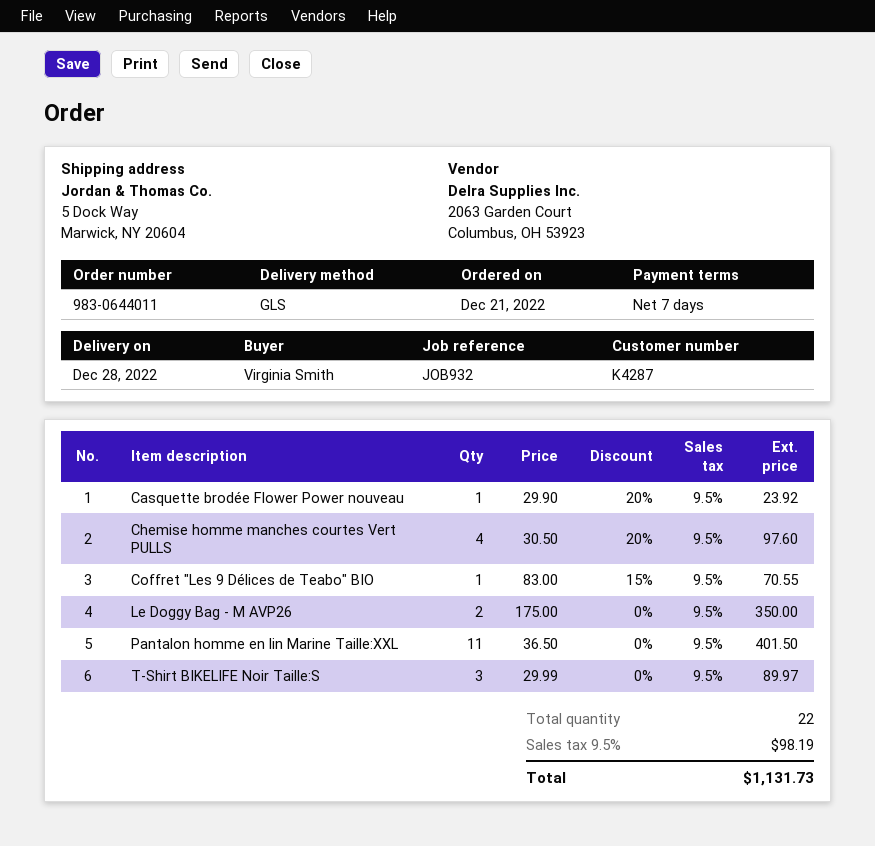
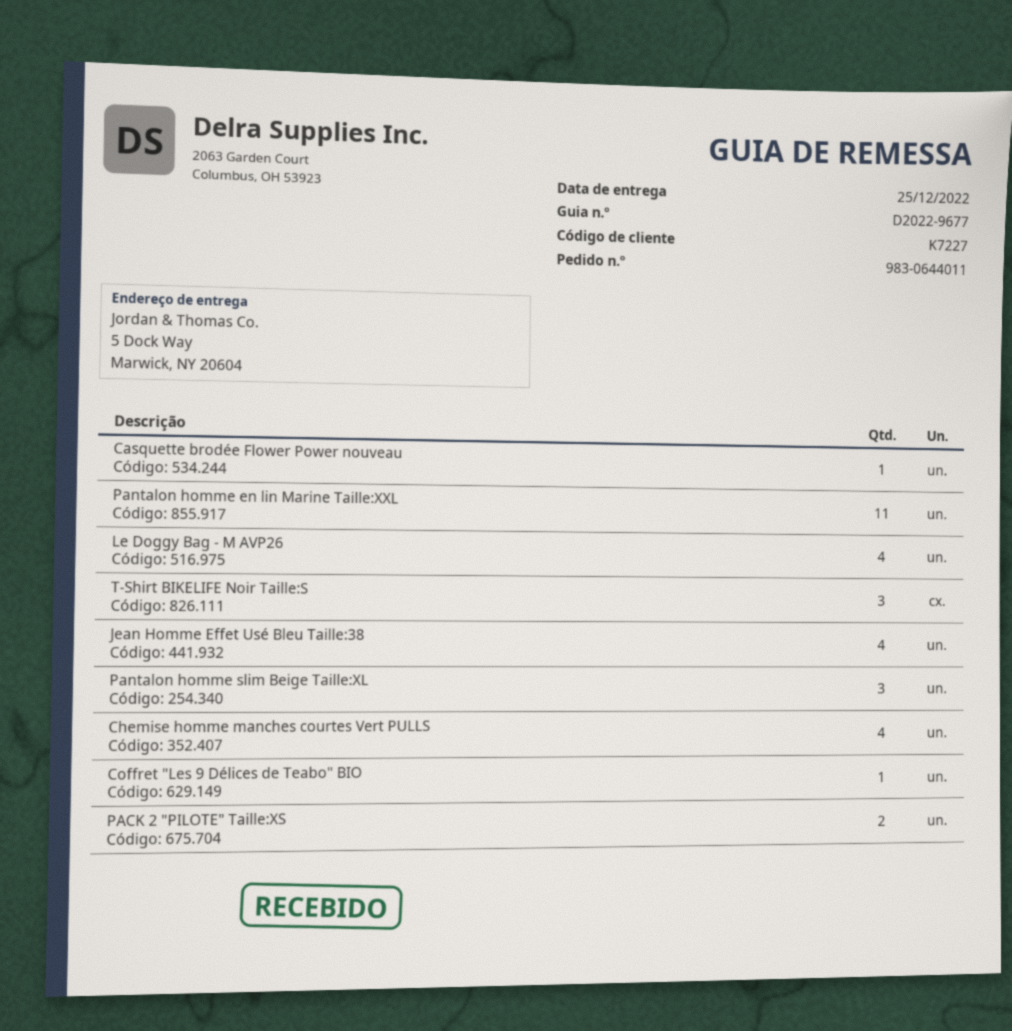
delivery date: 2022-12-28 -> 2022-12-25
customer number: K4287 -> K7227
Le Doggy Bag - M AVP26: 2 -> 4
Jean Homme Effet Usé Bleu Taille:38: none -> 4
Pantalon homme slim Beige Taille:XL: none -> 3
PACK 2 "PILOTE" Taille:XS: none -> 2

